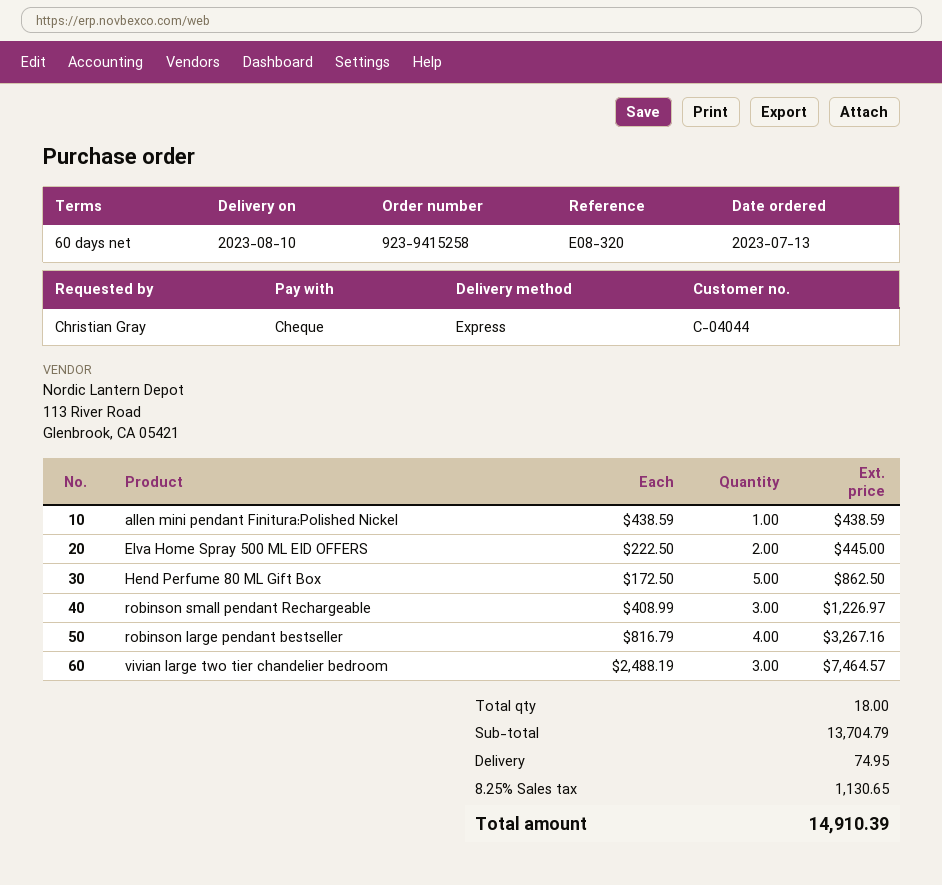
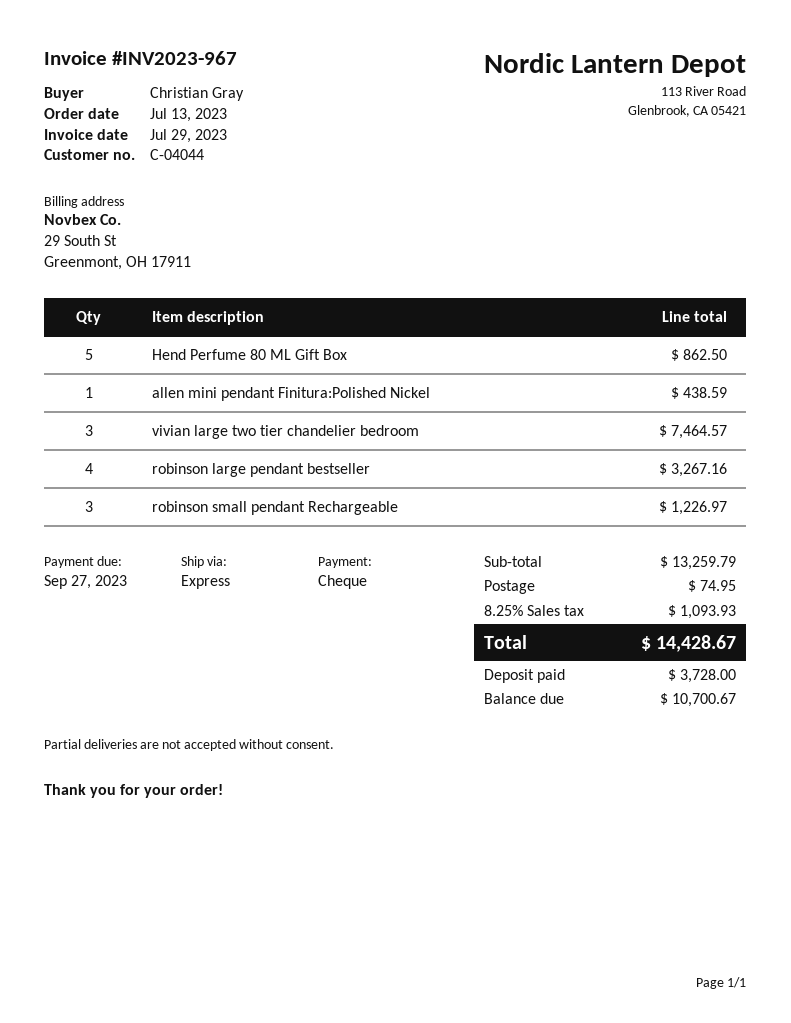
Elva Home Spray 500 ML EID OFFERS: 2 for 445.00 -> none
subtotal: 13704.79 -> 13259.79
tax: 8.25% = 1130.65 -> 8.25% = 1093.93
total: 14910.39 -> 14428.67

